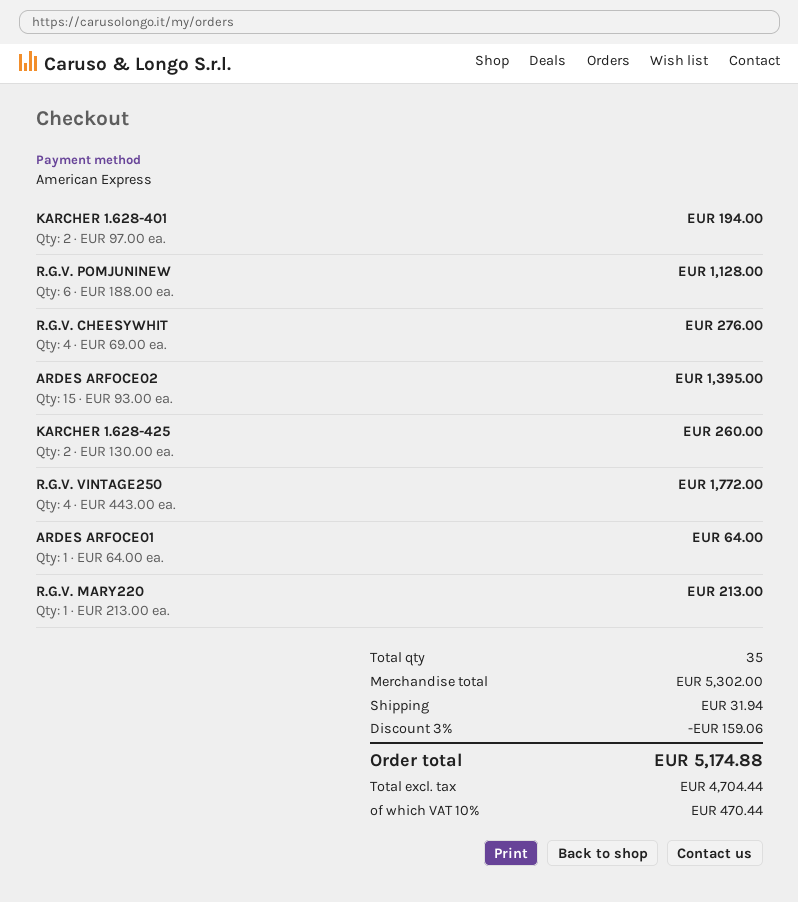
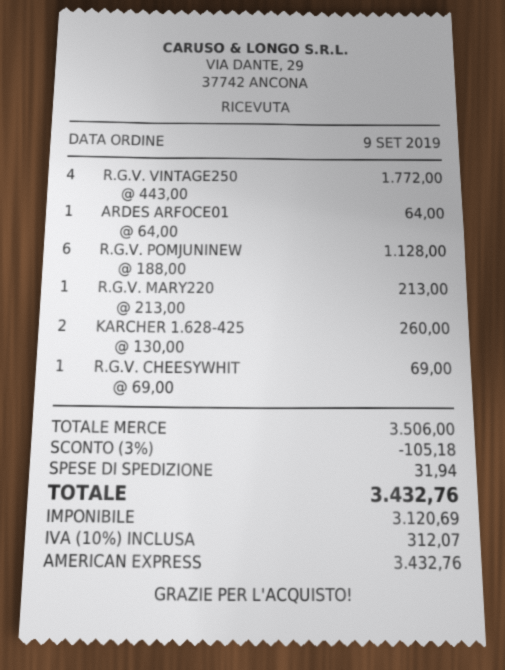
KARCHER 1.628-401: 2 x 97.00 = 194.00 -> none
R.G.V. CHEESYWHIT: 4 x 69.00 = 276.00 -> 1 x 69.00 = 69.00
ARDES ARFOCE02: 15 x 93.00 = 1395.00 -> none
subtotal: 5302.00 -> 3506.00
discount: 3% = 159.06 -> 3% = 105.18
net: 4704.44 -> 3120.69
tax: 10% = 470.44 -> 10% = 312.07
total: 5174.88 -> 3432.76

